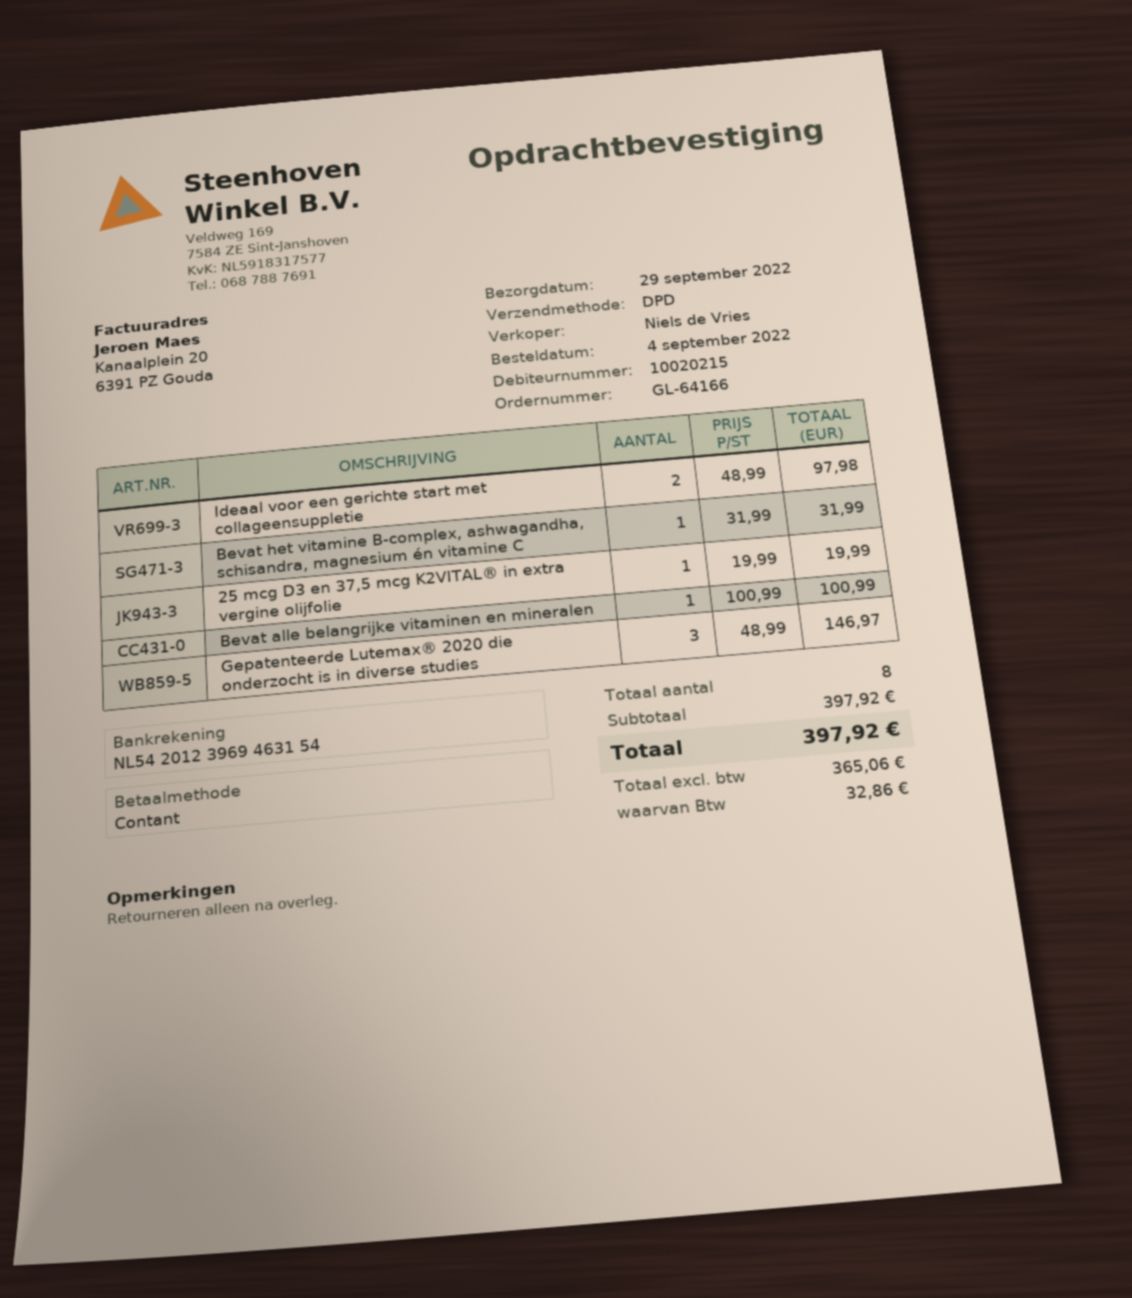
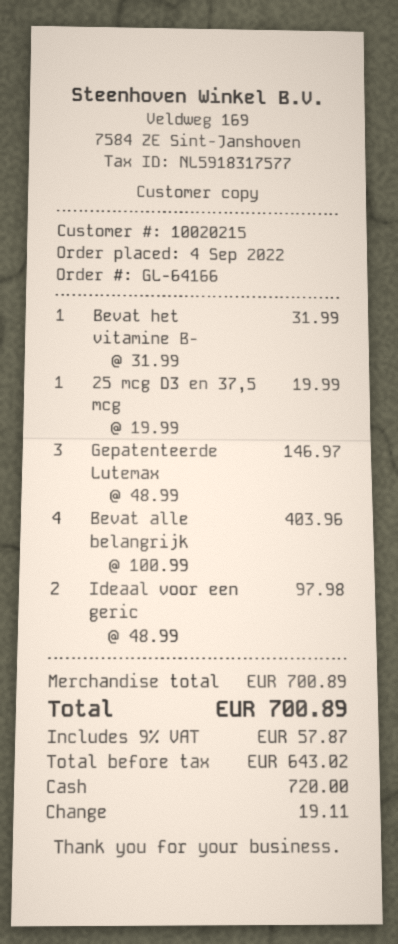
Bevat alle belangrijke vitaminen en mineralen: 1 x 100.99 = 100.99 -> 4 x 100.99 = 403.96
subtotal: 397.92 -> 700.89
net: 365.06 -> 643.02
tax: 32.86 -> 57.87
total: 397.92 -> 700.89

